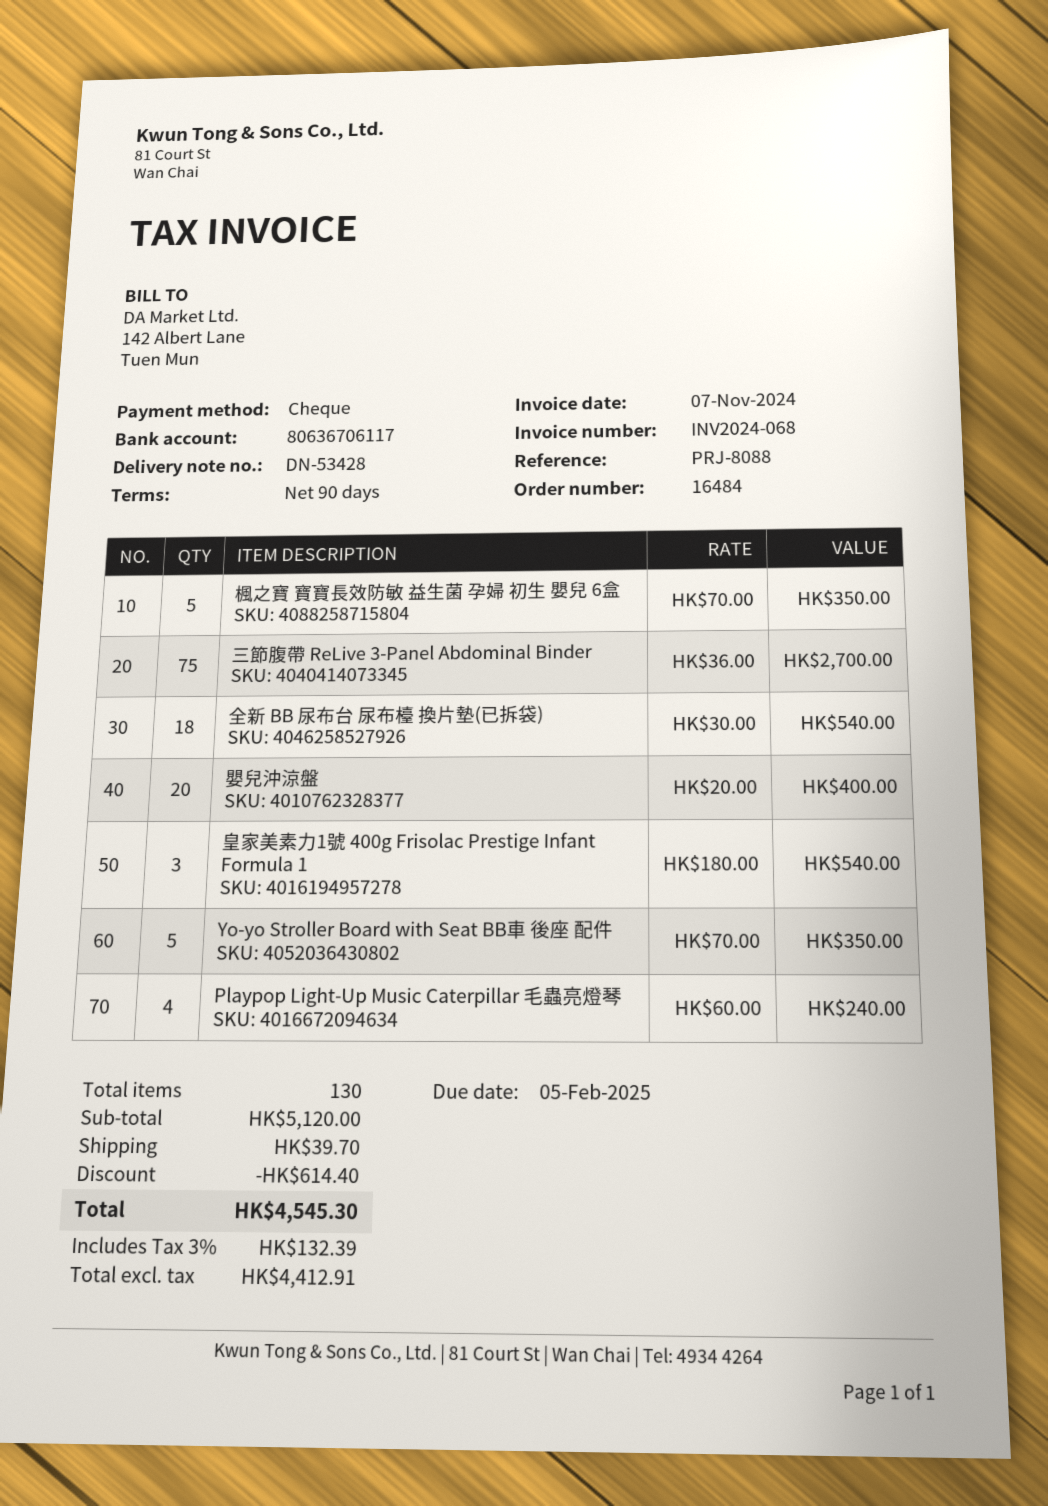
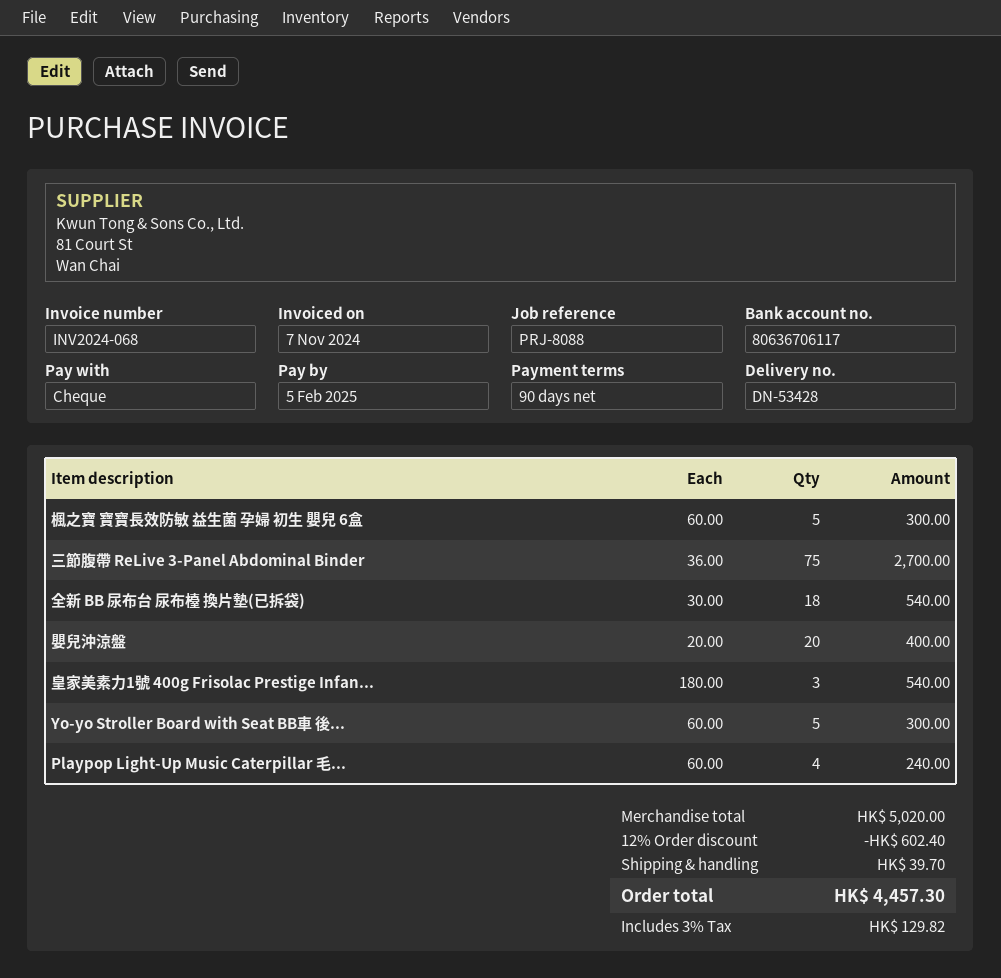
楓之寶 寶寶長效防敏 益生菌 孕婦 初生 嬰兒 6盒: 5 x 70.00 = 350.00 -> 5 x 60.00 = 300.00
Yo-yo Stroller Board with Seat BB車 後座 配件: 5 x 70.00 = 350.00 -> 5 x 60.00 = 300.00
subtotal: 5120.00 -> 5020.00
discount: 614.40 -> 602.40
tax: 3% = 132.39 -> 3% = 129.82
total: 4545.30 -> 4457.30

